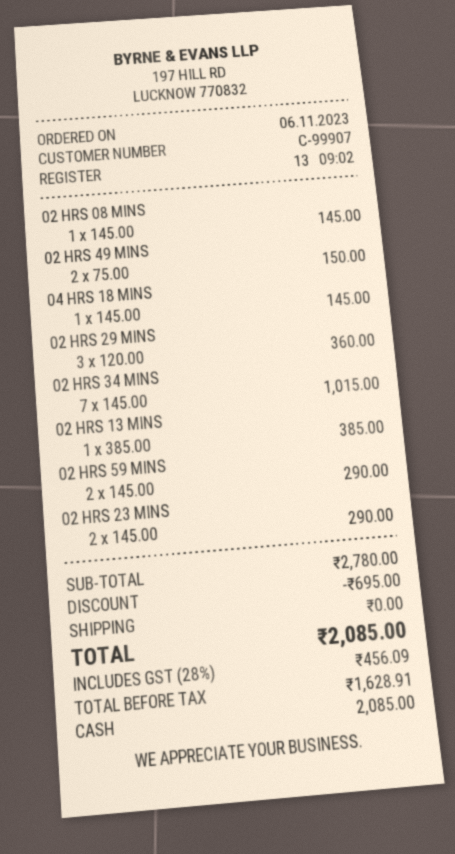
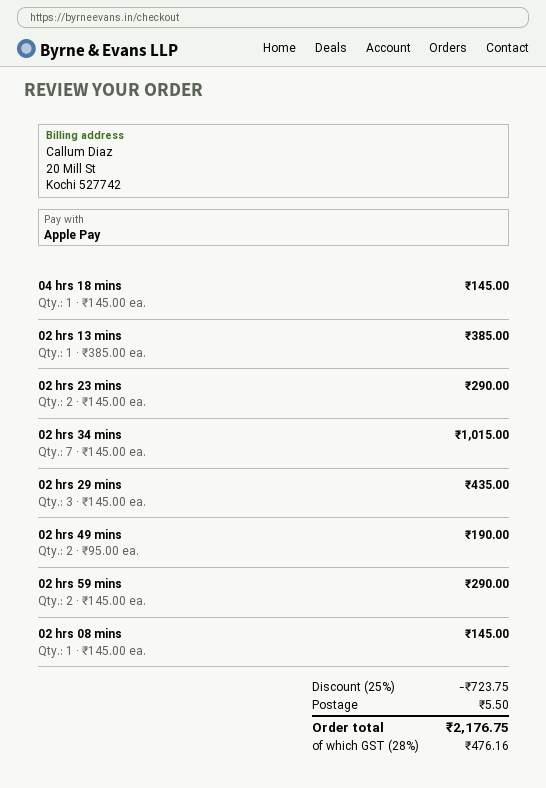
payment method: cash -> Apple Pay
02 HRS 49 MINS: 2 x 75.00 = 150.00 -> 2 x 95.00 = 190.00
02 HRS 29 MINS: 3 x 120.00 = 360.00 -> 3 x 145.00 = 435.00
discount: 695.00 -> 723.75
shipping: 0.00 -> 5.50
tax: 28% = 456.09 -> 28% = 476.16
total: 2085.00 -> 2176.75

